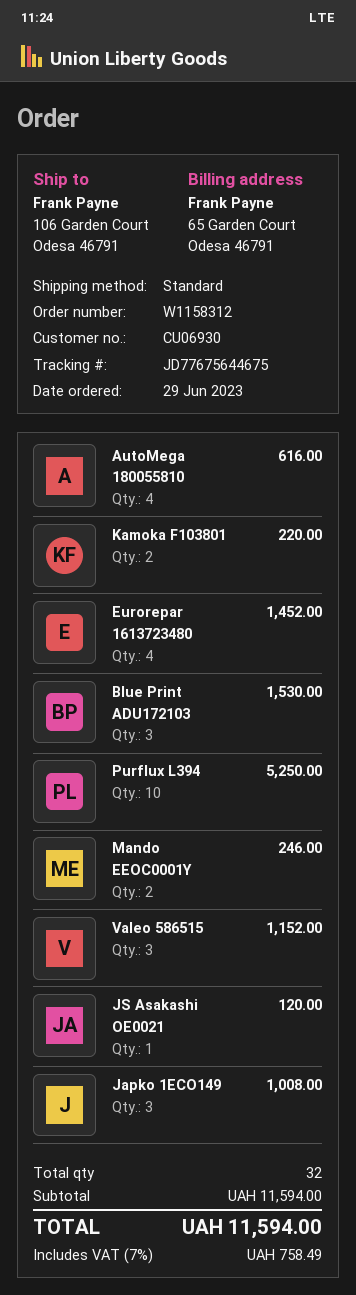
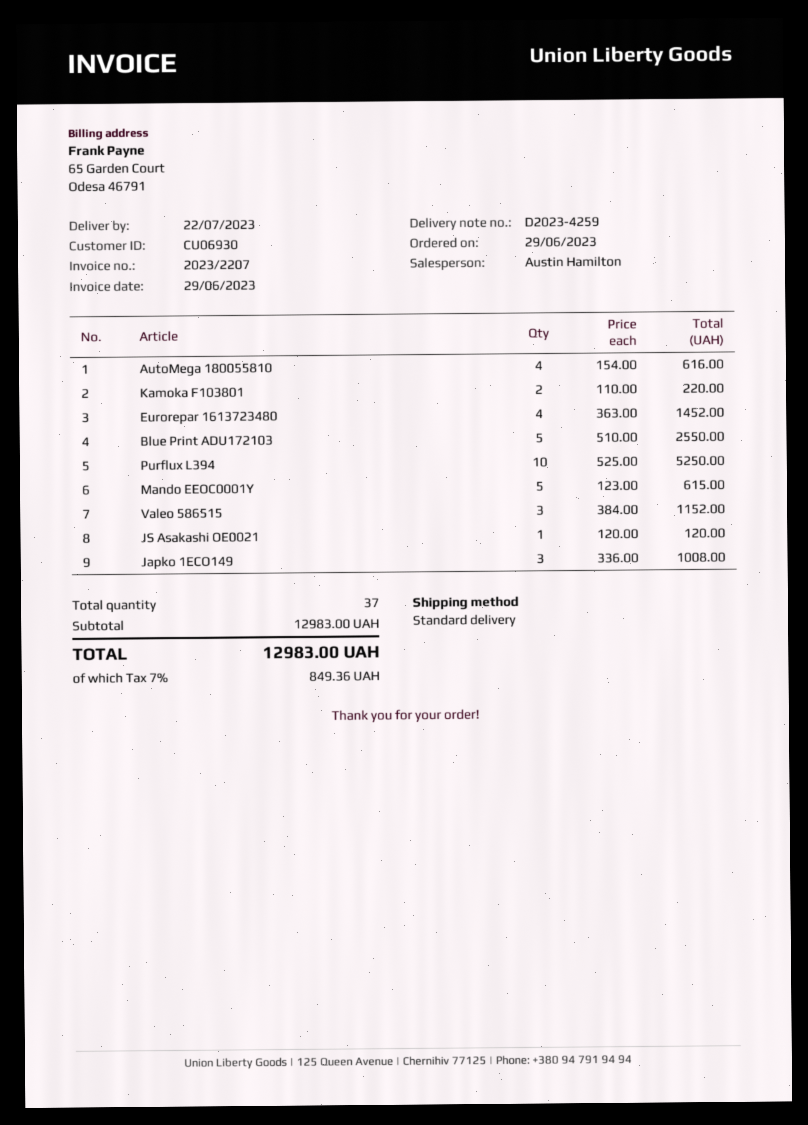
Blue Print ADU172103: 3 for 1530.00 -> 5 for 2550.00
Mando EEOC0001Y: 2 for 246.00 -> 5 for 615.00
total quantity: 32 -> 37
subtotal: 11594.00 -> 12983.00
tax: 7% = 758.49 -> 7% = 849.36
total: 11594.00 -> 12983.00

